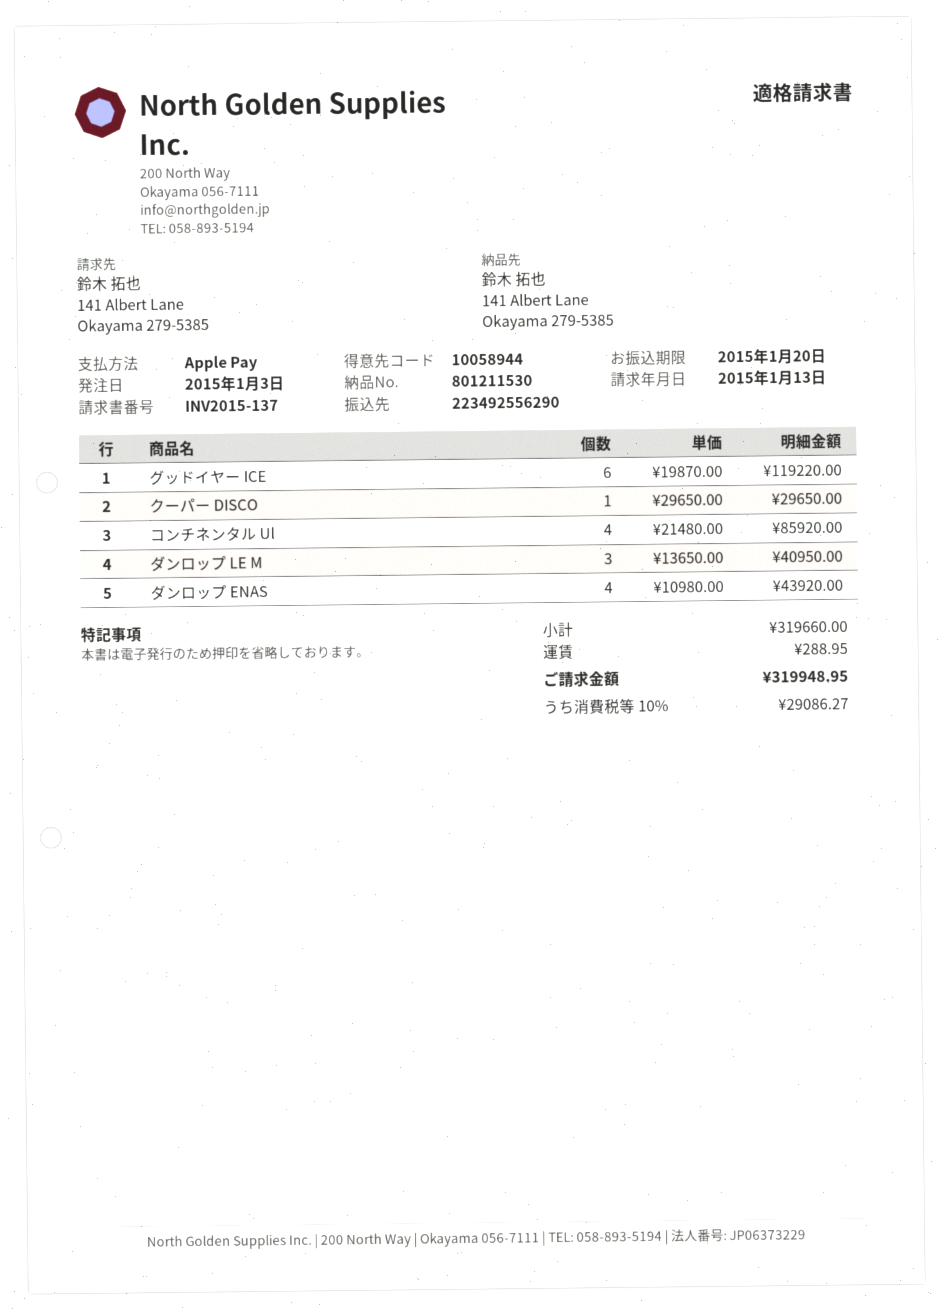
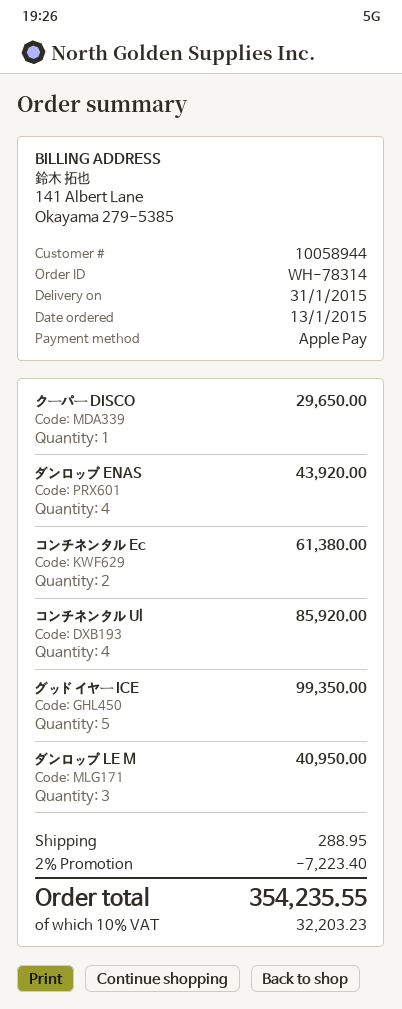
order date: 2015-01-03 -> 2015-01-13
グッドイヤー ICE: 6 for 119220.00 -> 5 for 99350.00
コンチネンタル Ec: none -> 2 for 61380.00
discount: none -> 2% = 7223.40
tax: 10% = 29086.27 -> 10% = 32203.23
total: 319948.95 -> 354235.55

